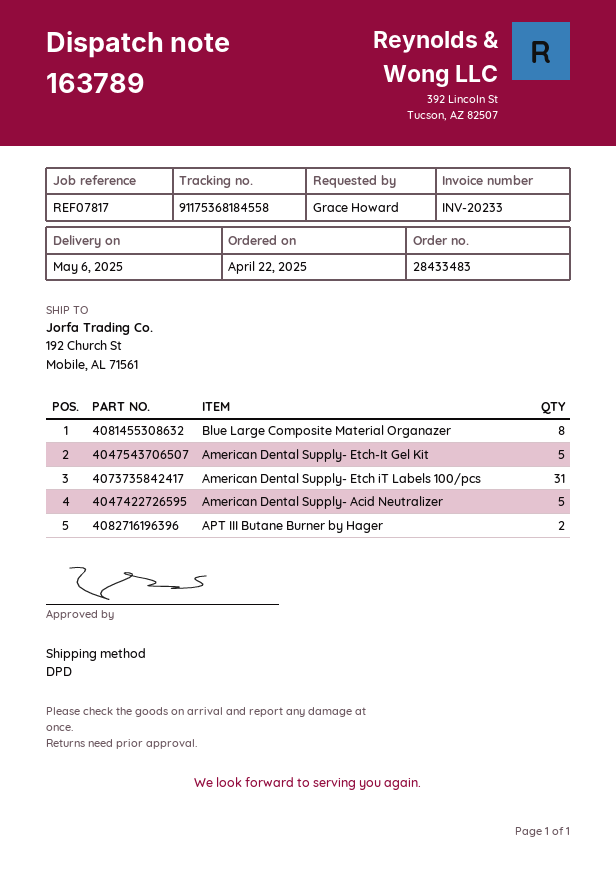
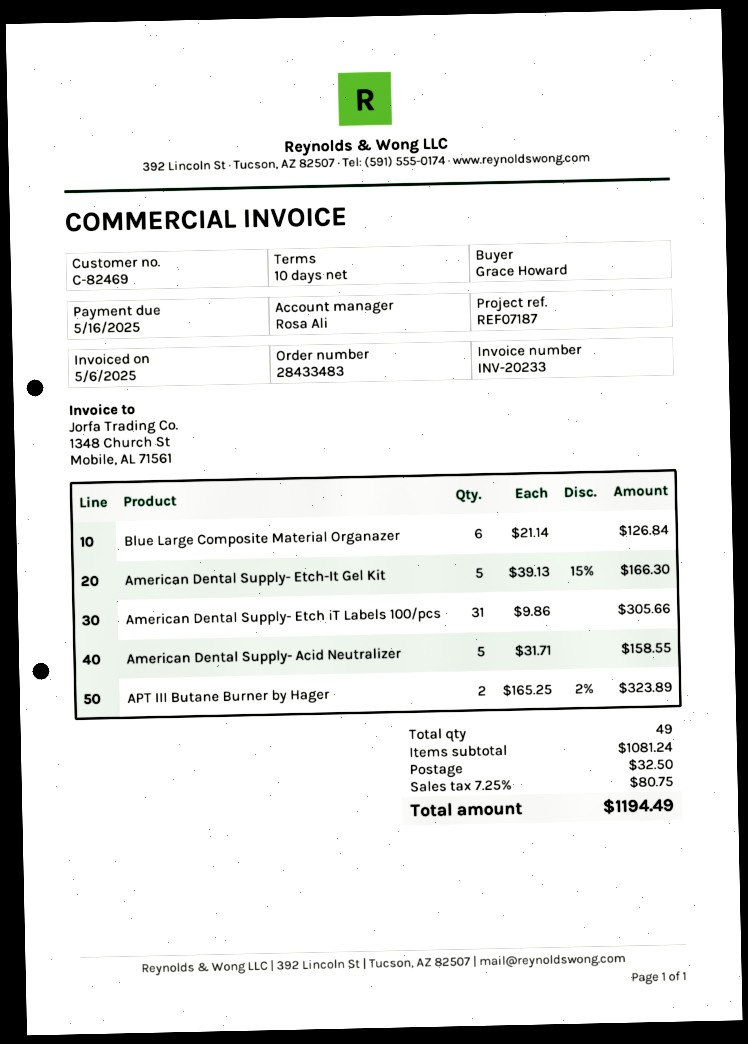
reference: REF07817 -> REF07187
Blue Large Composite Material Organazer: 8 -> 6

